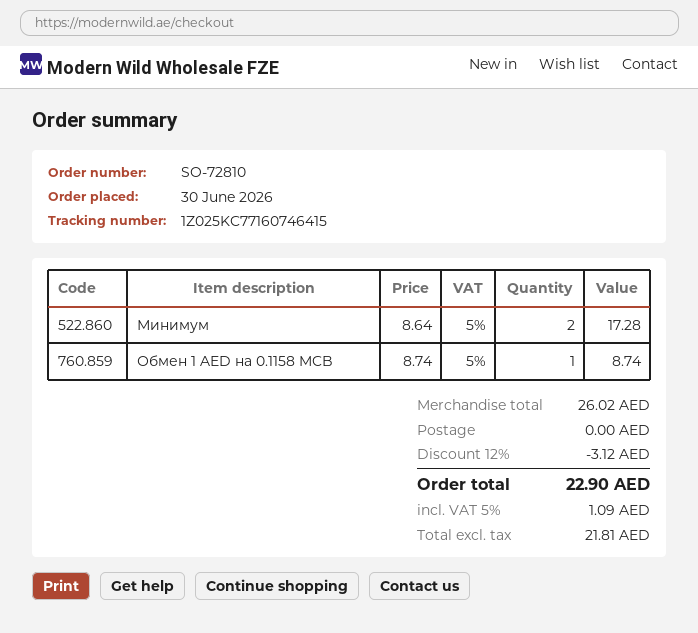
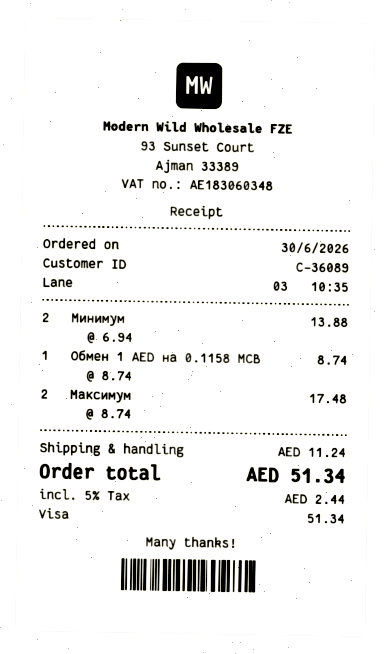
Минимум: 2 x 8.64 = 17.28 -> 2 x 6.94 = 13.88
Максимум: none -> 2 x 8.74 = 17.48
discount: 12% = 3.12 -> none
shipping: 0.00 -> 11.24
tax: 5% = 1.09 -> 5% = 2.44
total: 22.90 -> 51.34

